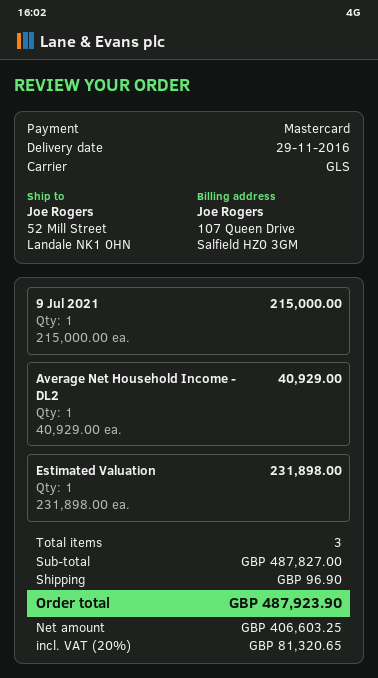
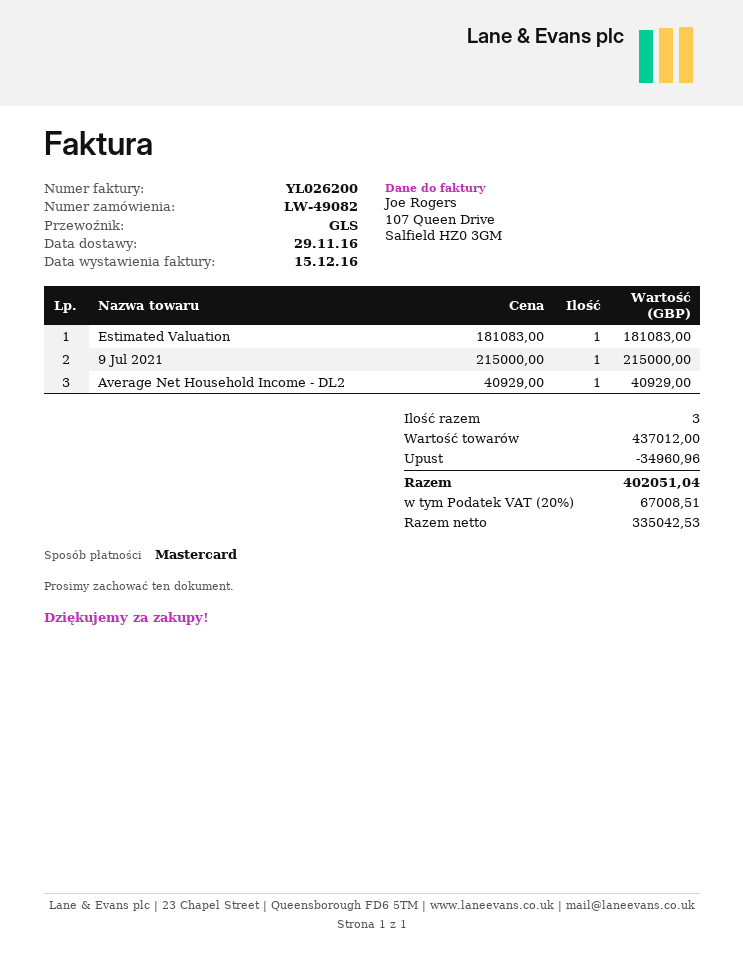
Estimated Valuation: 1 x 231898.00 = 231898.00 -> 1 x 181083.00 = 181083.00
subtotal: 487827.00 -> 437012.00
discount: none -> 34960.96
shipping: 96.90 -> none
net: 406603.25 -> 335042.53
tax: 20% = 81320.65 -> 20% = 67008.51
total: 487923.90 -> 402051.04

